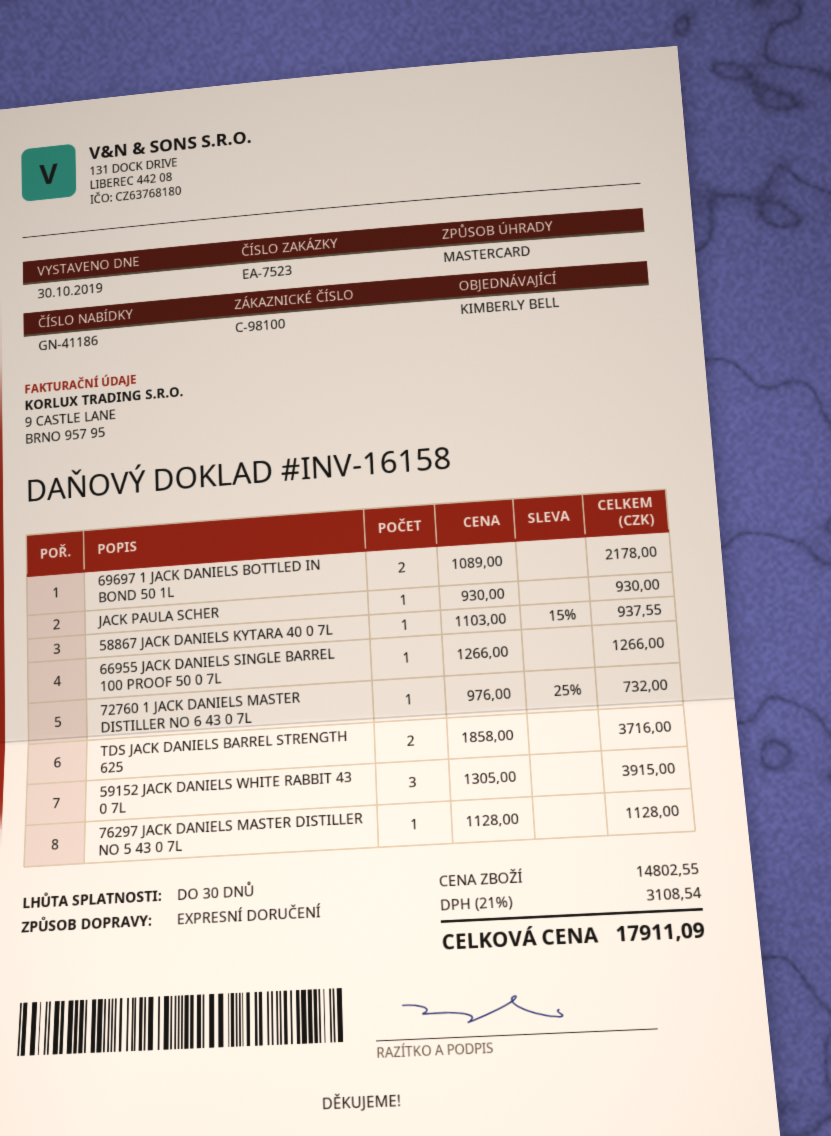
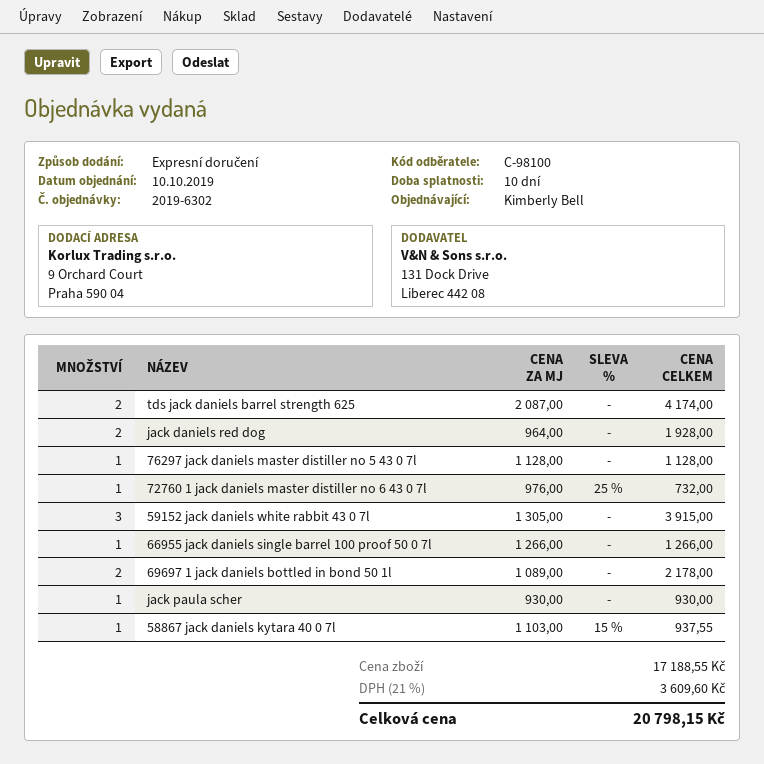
payment terms: 30 days -> 10 days
TDS JACK DANIELS BARREL STRENGTH 625: 2 x 1858.00 = 3716.00 -> 2 x 2087.00 = 4174.00
jack daniels red dog: none -> 2 x 964.00 = 1928.00
subtotal: 14802.55 -> 17188.55
tax: 21% = 3108.54 -> 21% = 3609.60
total: 17911.09 -> 20798.15

